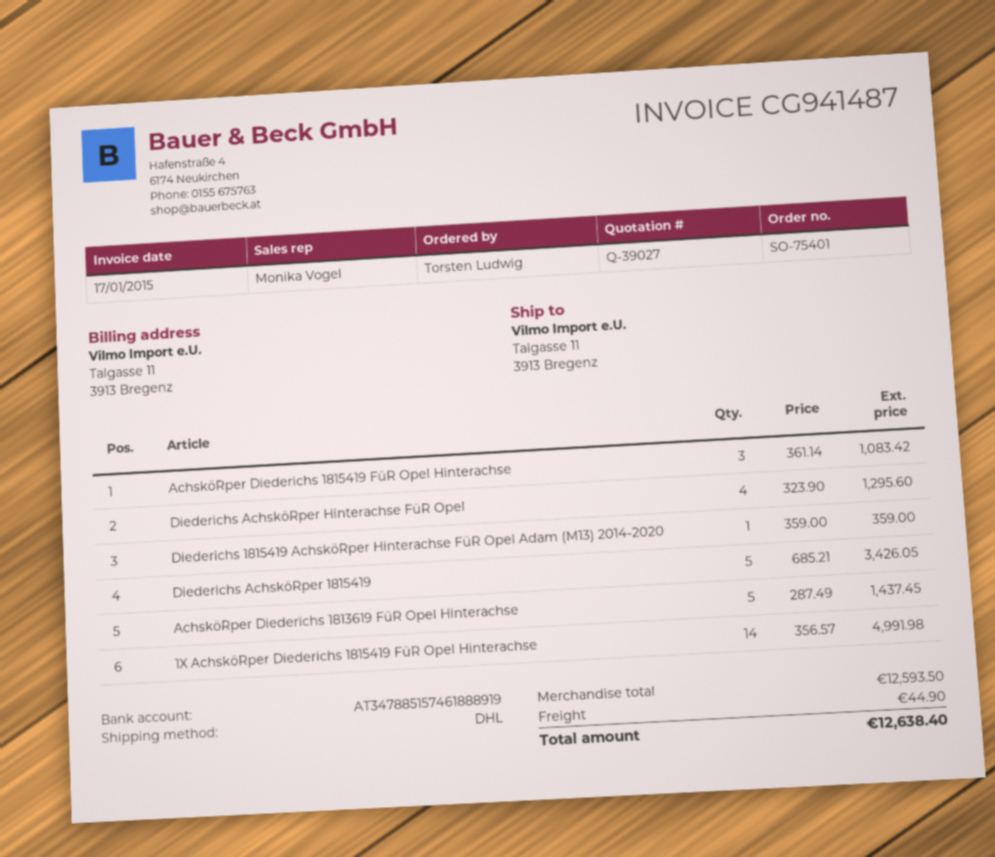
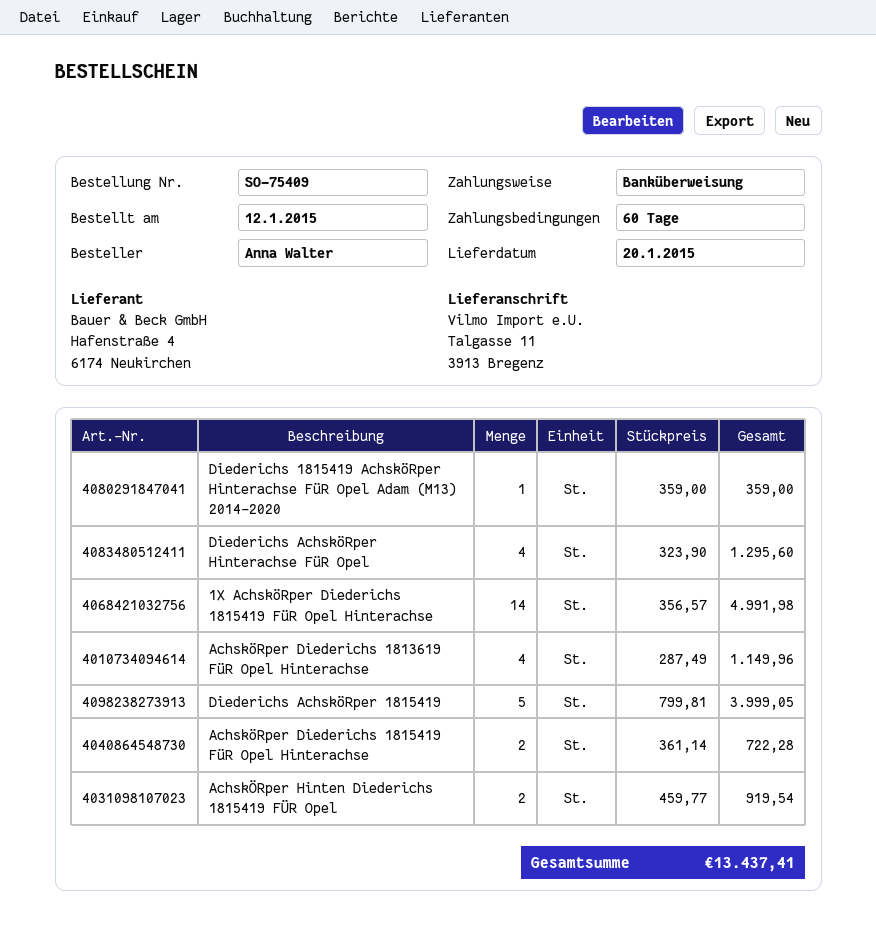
order number: SO-75401 -> SO-75409
ordered by: Torsten Ludwig -> Anna Walter
AchsköRper Diederichs 1815419 FüR Opel Hinterachse: 3 x 361.14 = 1083.42 -> 2 x 361.14 = 722.28
Diederichs AchsköRper 1815419: 5 x 685.21 = 3426.05 -> 5 x 799.81 = 3999.05
AchsköRper Diederichs 1813619 FüR Opel Hinterachse: 5 x 287.49 = 1437.45 -> 4 x 287.49 = 1149.96
AchskÖRper Hinten Diederichs 1815419 FÜR Opel: none -> 2 x 459.77 = 919.54
shipping: 44.90 -> none
total: 12638.40 -> 13437.41

